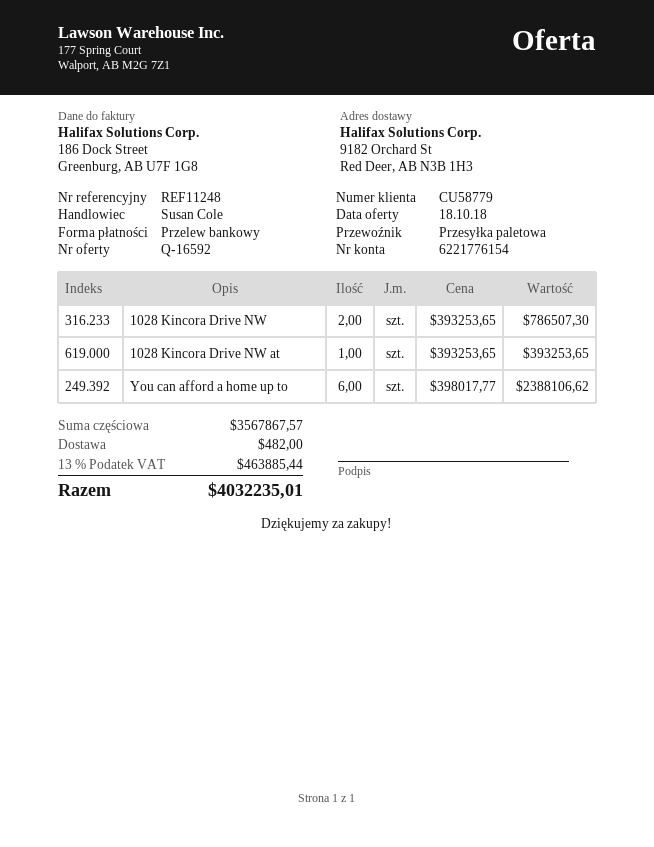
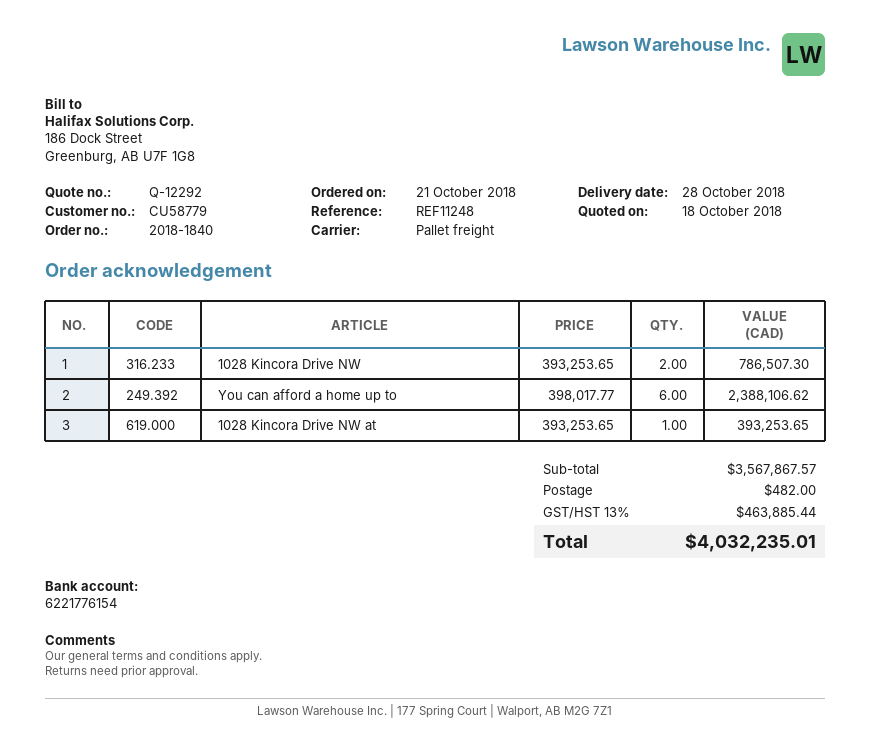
quote number: Q-16592 -> Q-12292

